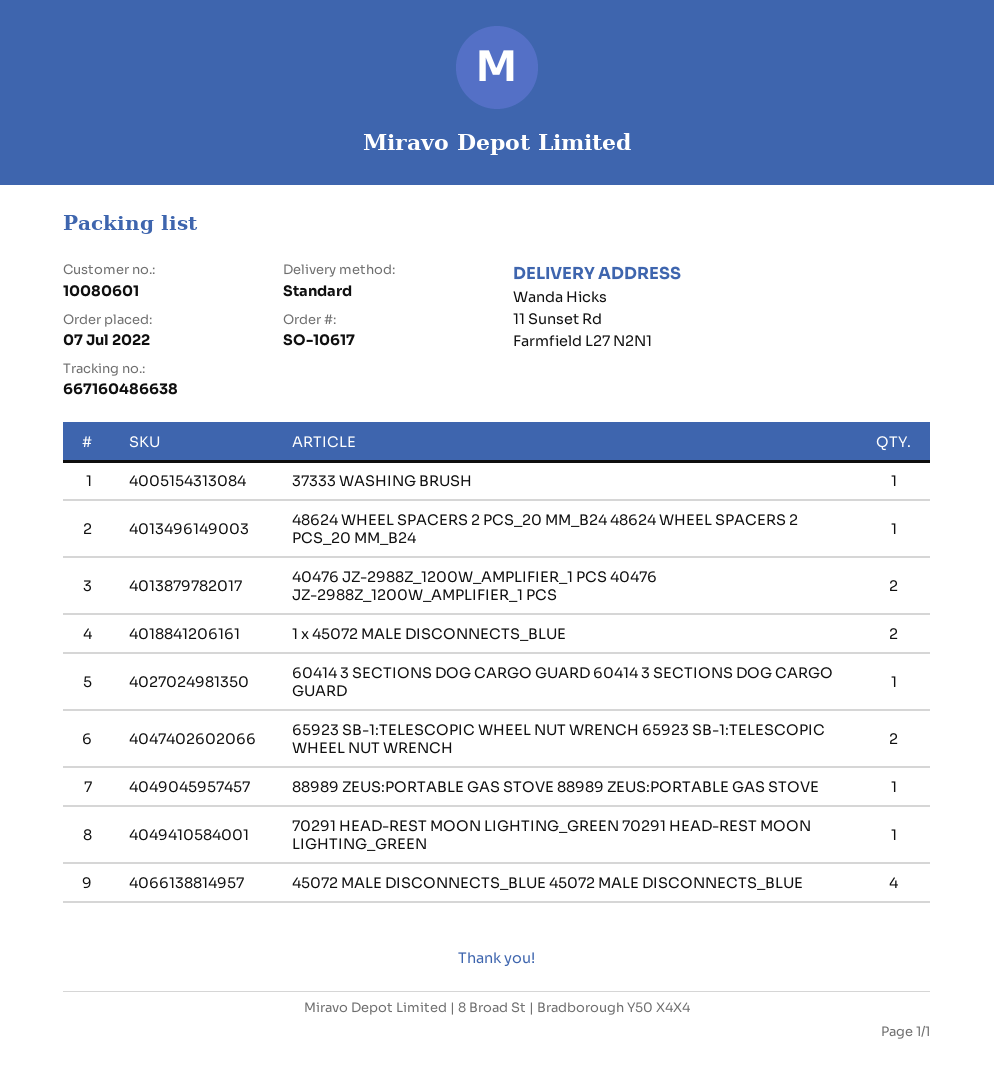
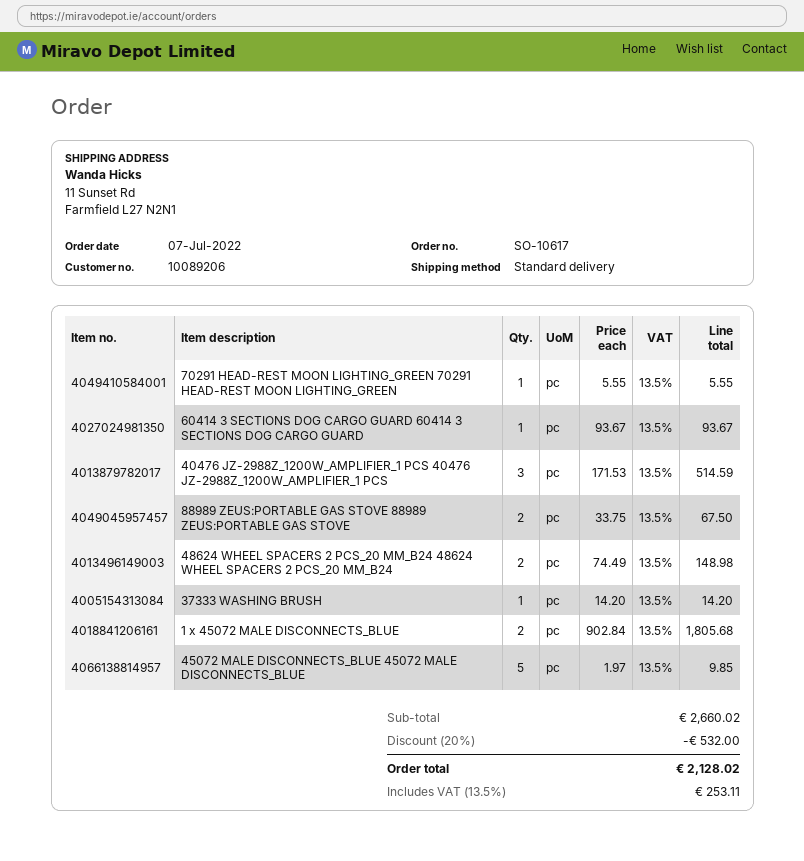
customer number: 10080601 -> 10089206
48624 WHEEL SPACERS 2 PCS_20 MM_B24 48624 WHEEL SPACERS 2 PCS_20 MM_B24: 1 -> 2
40476 JZ-2988Z_1200W_AMPLIFIER_1 PCS 40476 JZ-2988Z_1200W_AMPLIFIER_1 PCS: 2 -> 3
65923 SB-1:TELESCOPIC WHEEL NUT WRENCH 65923 SB-1:TELESCOPIC WHEEL NUT WRENCH: 2 -> none
88989 ZEUS:PORTABLE GAS STOVE 88989 ZEUS:PORTABLE GAS STOVE: 1 -> 2
45072 MALE DISCONNECTS_BLUE 45072 MALE DISCONNECTS_BLUE: 4 -> 5

